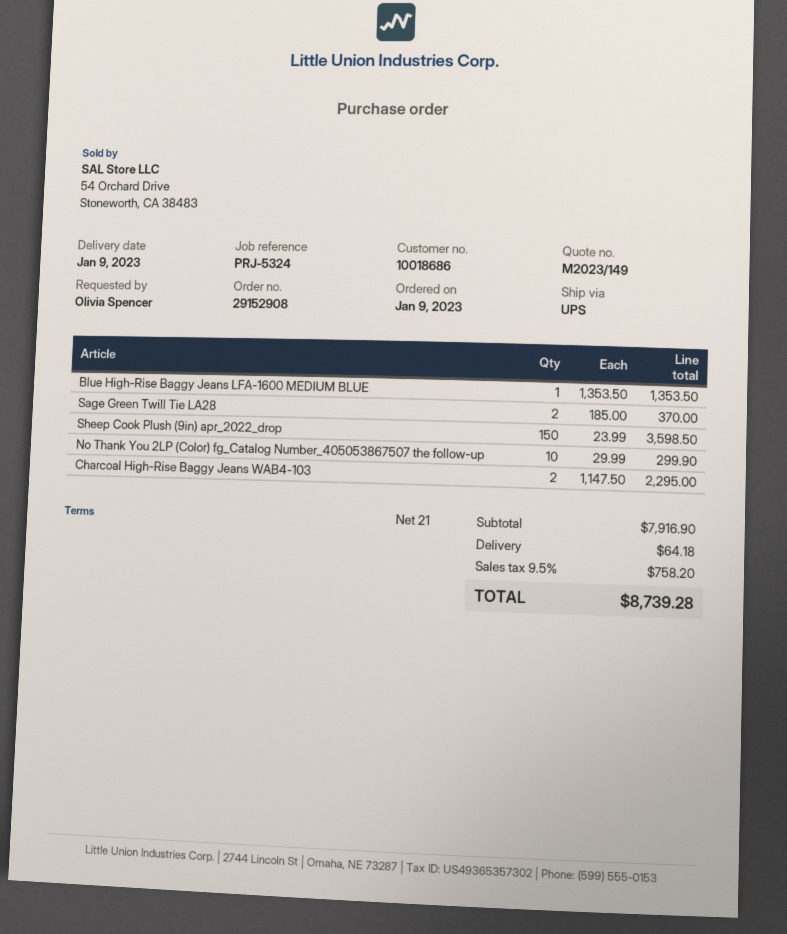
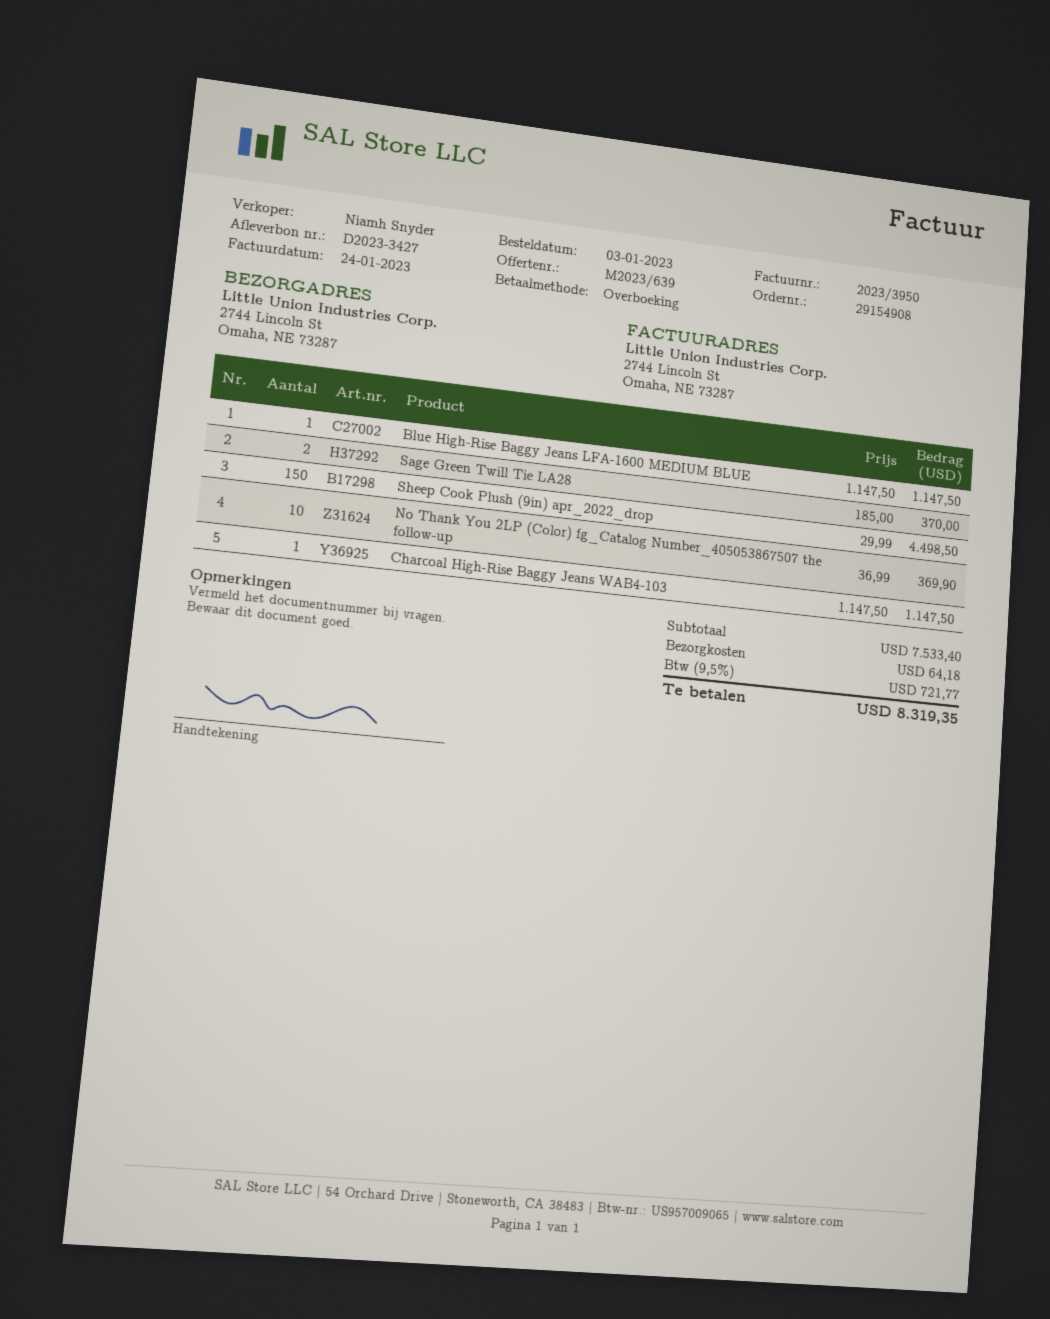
quote number: M2023/149 -> M2023/639
order number: 29152908 -> 29154908
order date: 2023-01-09 -> 2023-01-03
Blue High-Rise Baggy Jeans LFA-1600 MEDIUM BLUE: 1 x 1353.50 = 1353.50 -> 1 x 1147.50 = 1147.50
Sheep Cook Plush (9in) apr_2022_drop: 150 x 23.99 = 3598.50 -> 150 x 29.99 = 4498.50
No Thank You 2LP (Color) fg_Catalog Number_405053867507 the follow-up: 10 x 29.99 = 299.90 -> 10 x 36.99 = 369.90
Charcoal High-Rise Baggy Jeans WAB4-103: 2 x 1147.50 = 2295.00 -> 1 x 1147.50 = 1147.50
subtotal: 7916.90 -> 7533.40
tax: 9.5% = 758.20 -> 9.5% = 721.77
total: 8739.28 -> 8319.35

